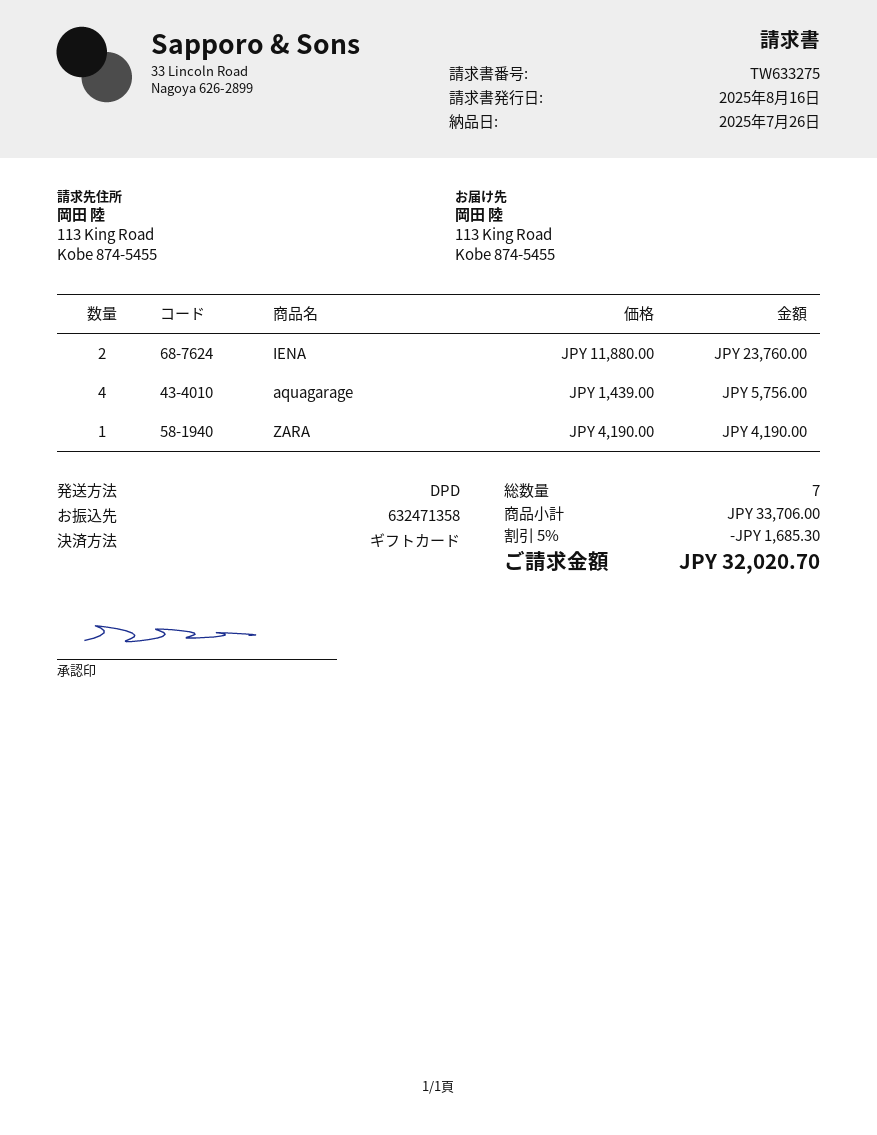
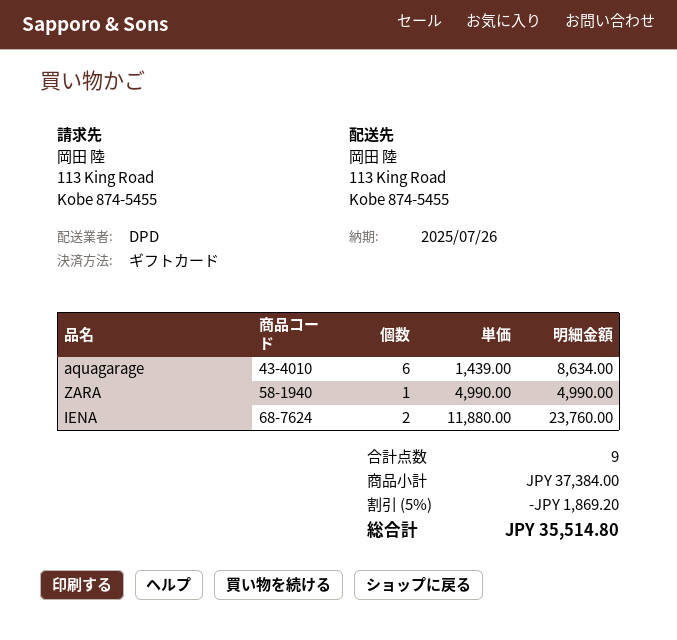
aquagarage: 4 x 1439.00 = 5756.00 -> 6 x 1439.00 = 8634.00
ZARA: 1 x 4190.00 = 4190.00 -> 1 x 4990.00 = 4990.00
total quantity: 7 -> 9
subtotal: 33706.00 -> 37384.00
discount: 5% = 1685.30 -> 5% = 1869.20
total: 32020.70 -> 35514.80

